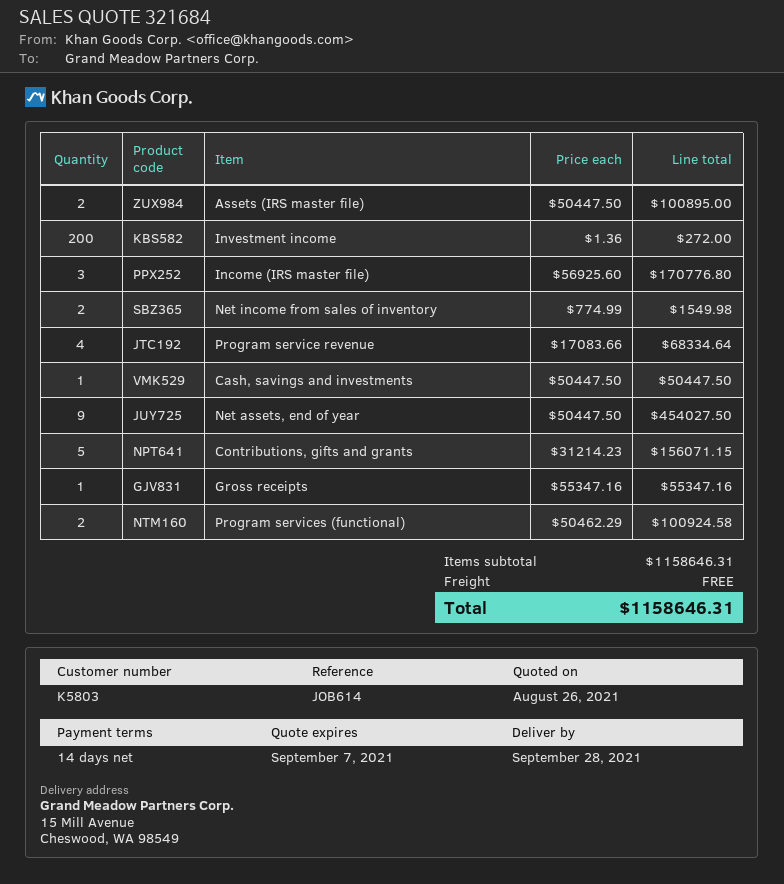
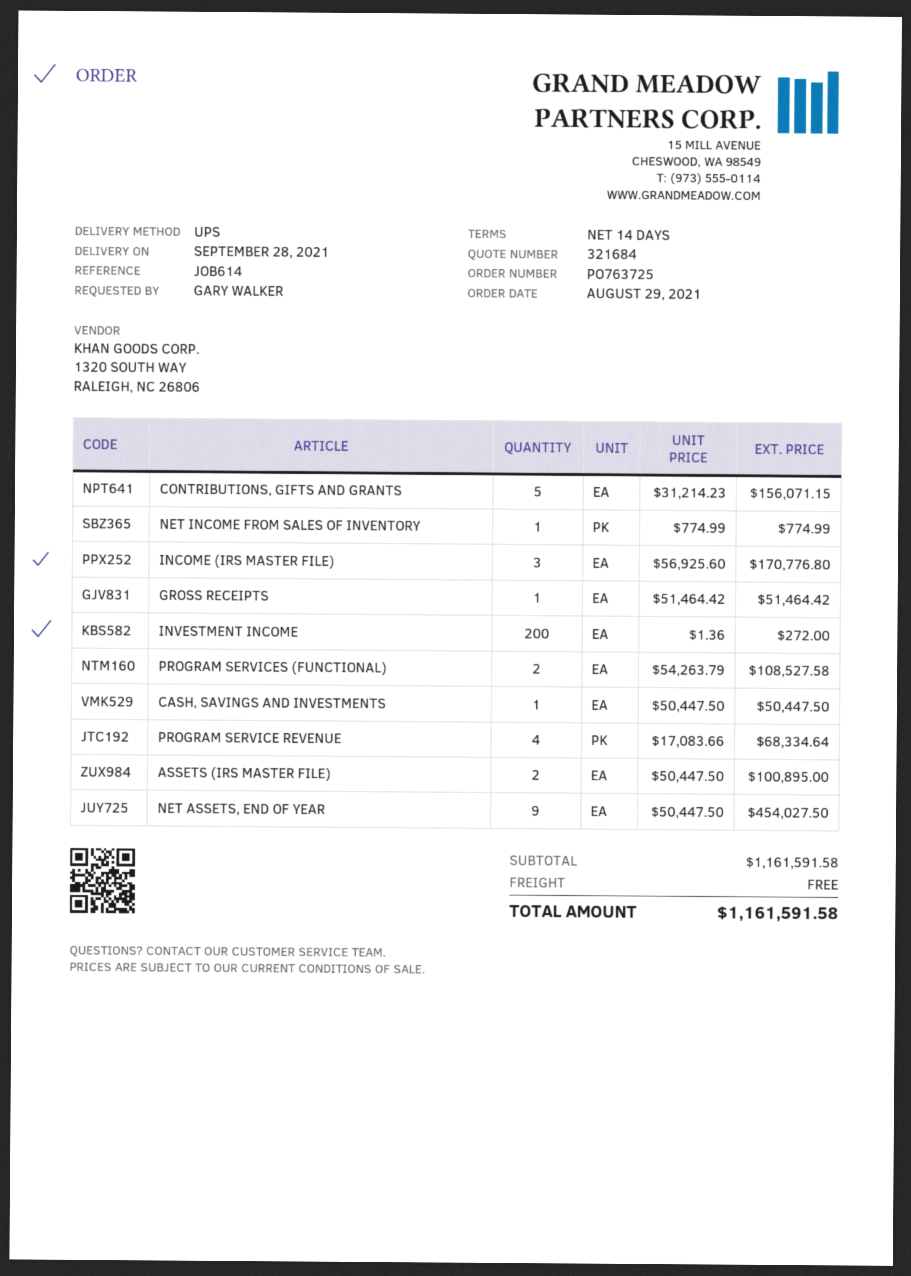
Net income from sales of inventory: 2 x 774.99 = 1549.98 -> 1 x 774.99 = 774.99
Gross receipts: 1 x 55347.16 = 55347.16 -> 1 x 51464.42 = 51464.42
Program services (functional): 2 x 50462.29 = 100924.58 -> 2 x 54263.79 = 108527.58
subtotal: 1158646.31 -> 1161591.58
total: 1158646.31 -> 1161591.58

